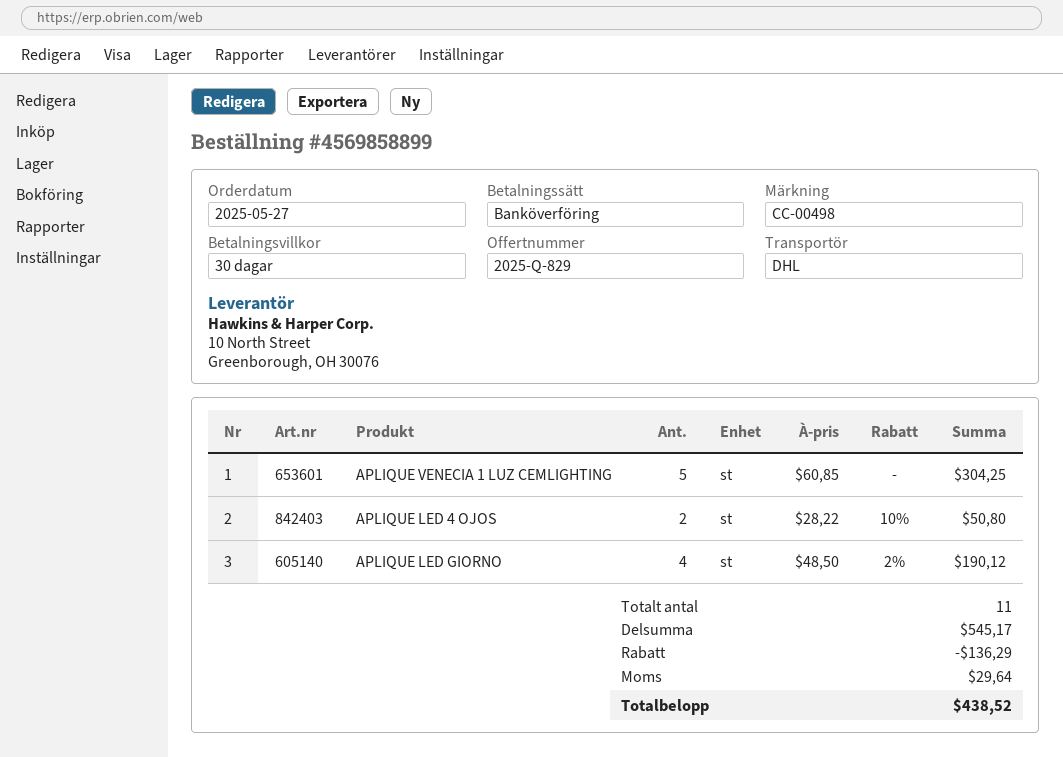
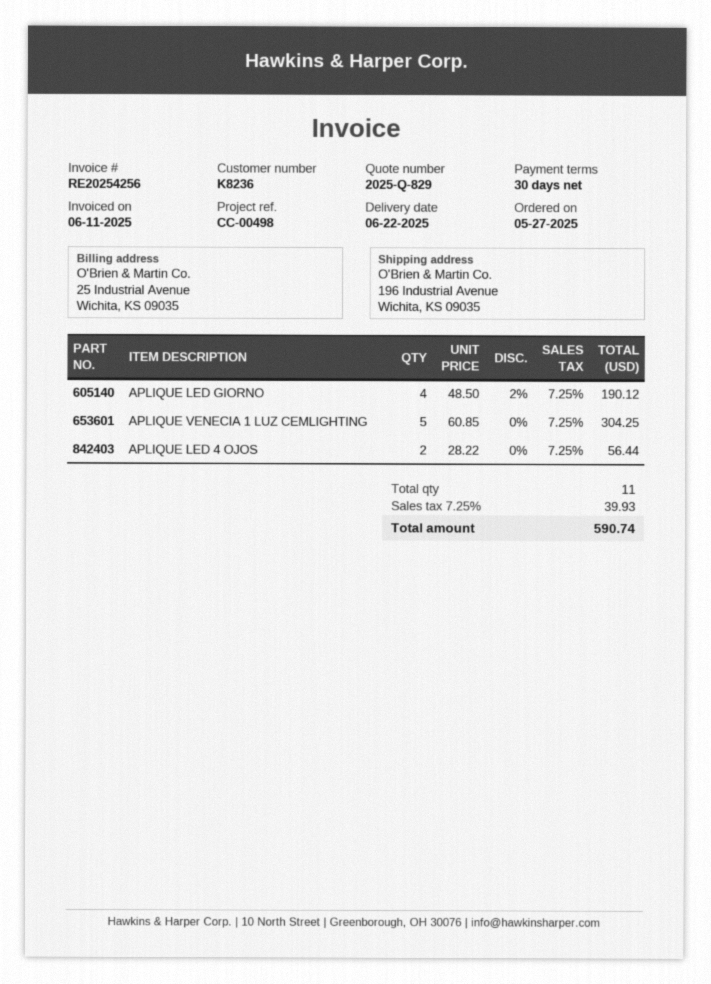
APLIQUE LED 4 OJOS: 2 x 28.22 - 10% = 50.80 -> 2 x 28.22 = 56.44
discount: 136.29 -> none
tax: 29.64 -> 39.93
total: 438.52 -> 590.74

